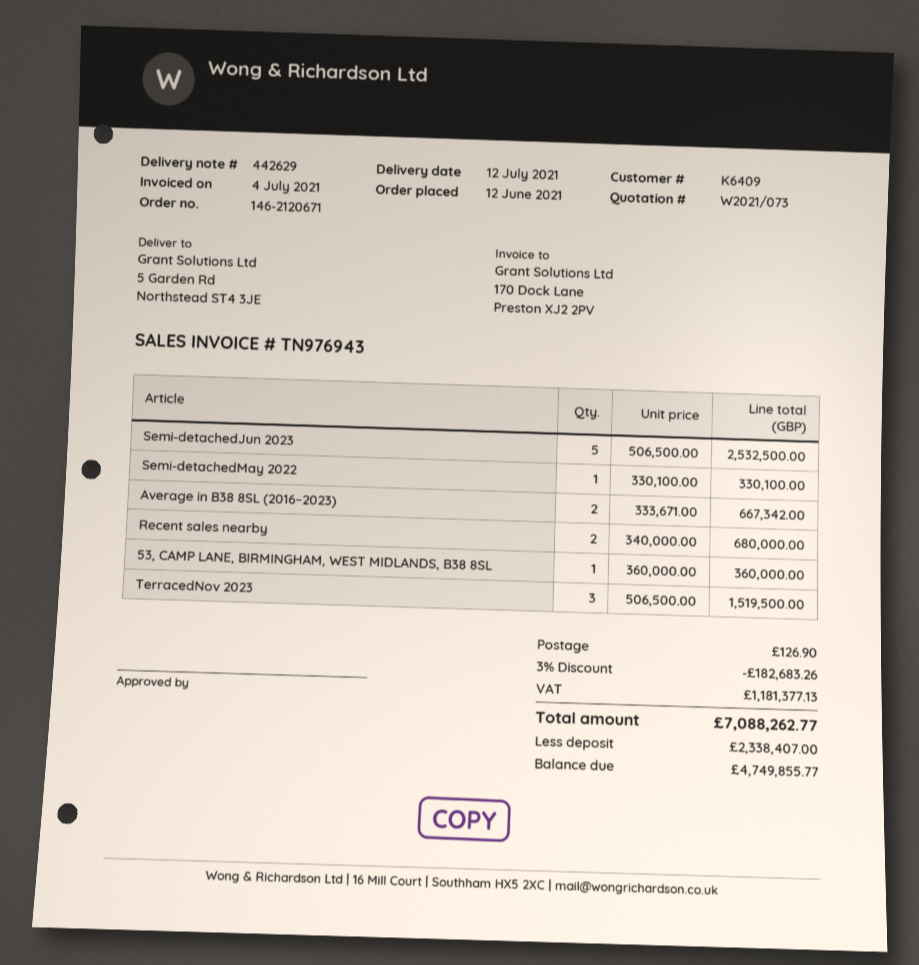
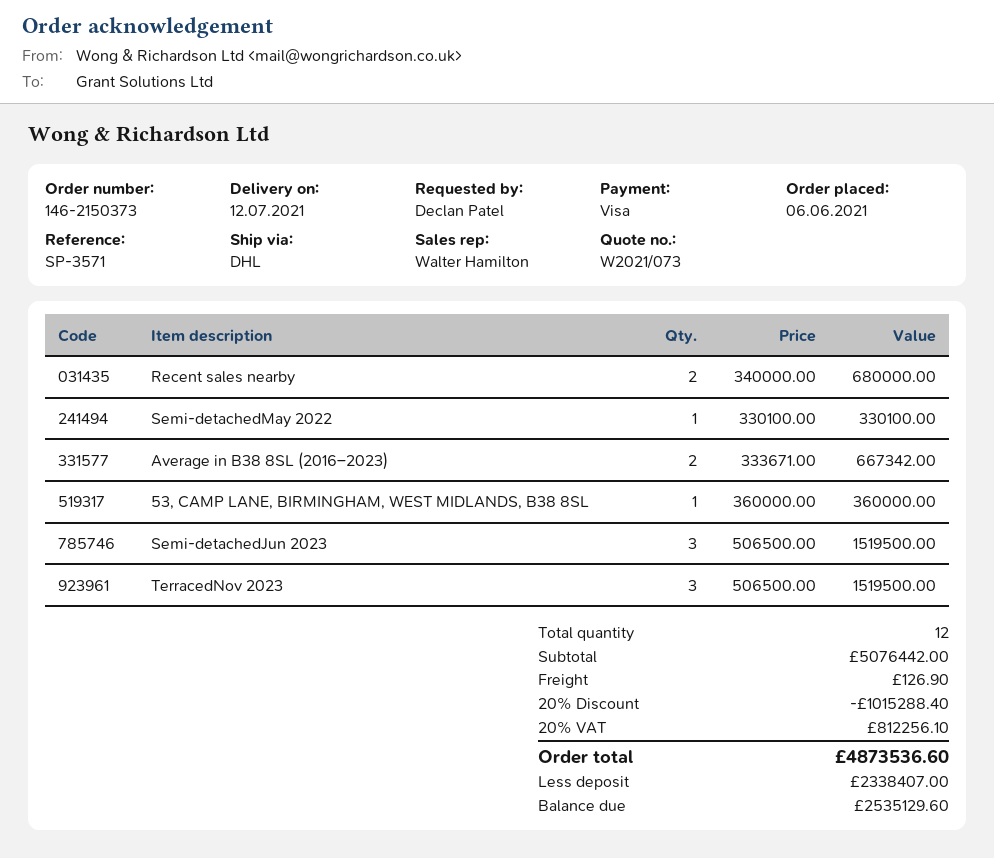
order number: 146-2120671 -> 146-2150373
order date: 2021-06-12 -> 2021-06-06
Semi-detachedJun 2023: 5 x 506500.00 = 2532500.00 -> 3 x 506500.00 = 1519500.00
discount: 3% = 182683.26 -> 20% = 1015288.40
tax: 1181377.13 -> 812256.10
total: 7088262.77 -> 4873536.60
balance: 4749855.77 -> 2535129.60

